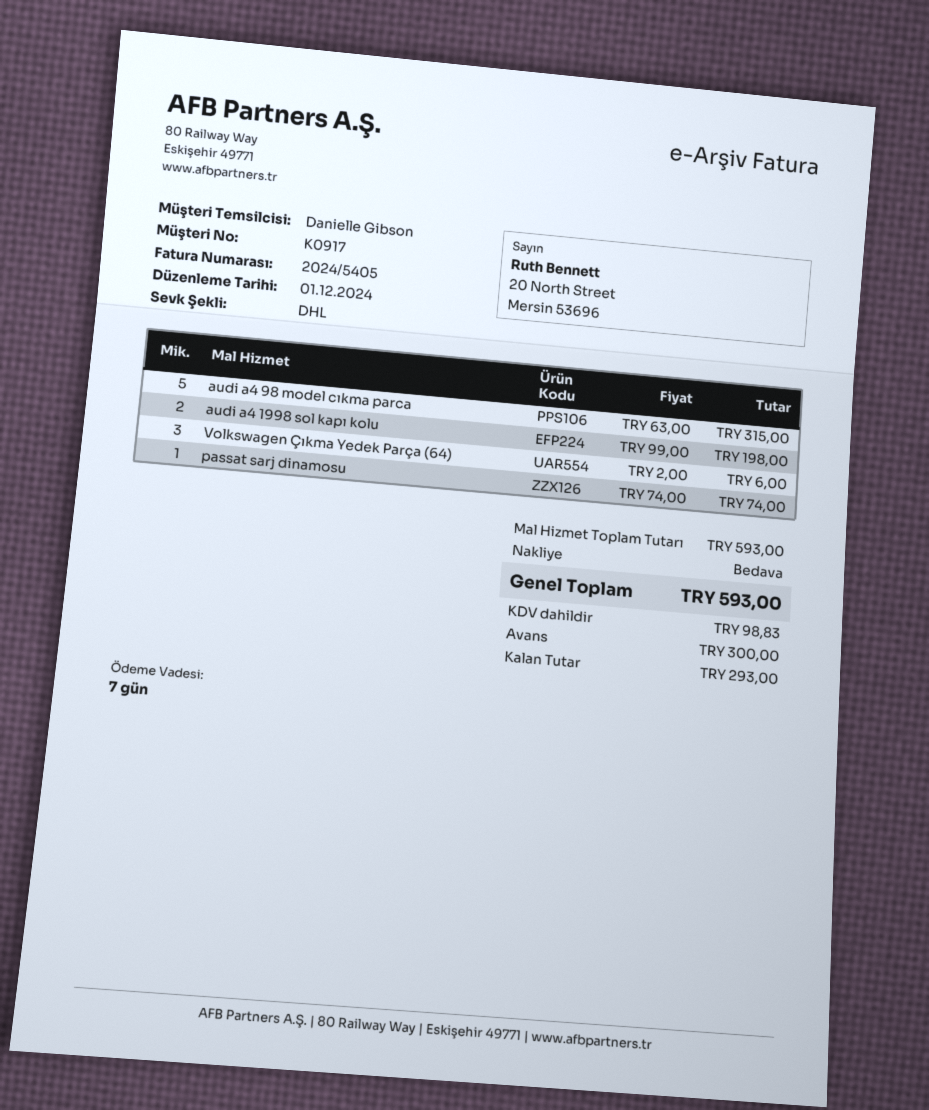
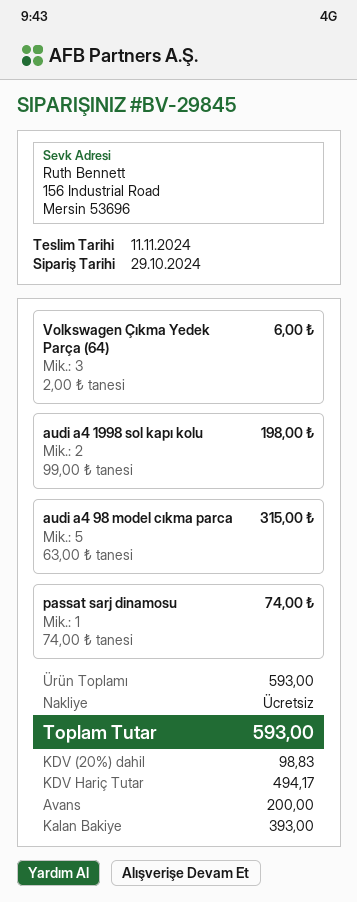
deposit: 300.00 -> 200.00
balance: 293.00 -> 393.00

